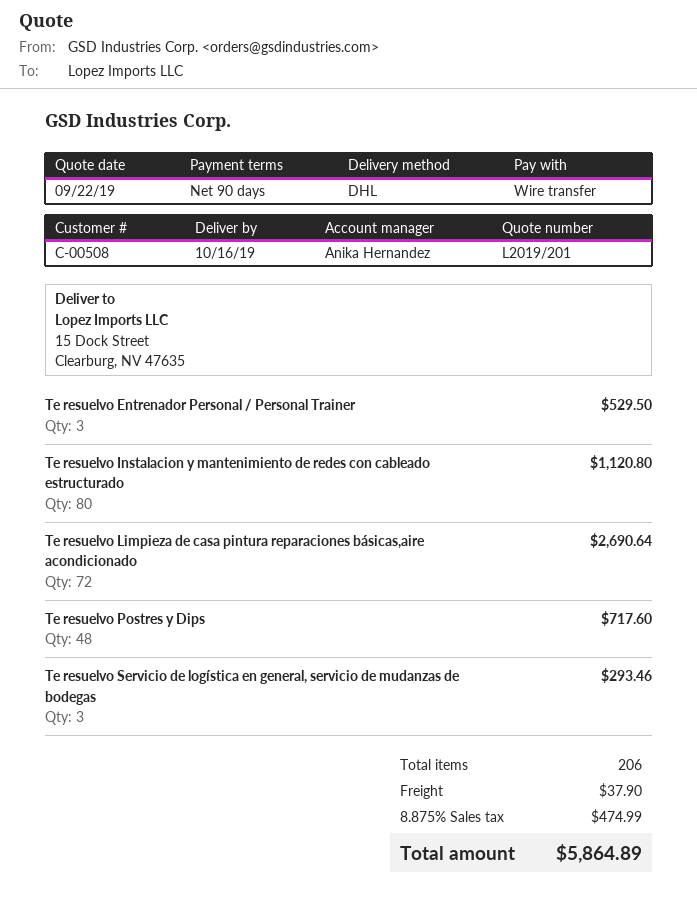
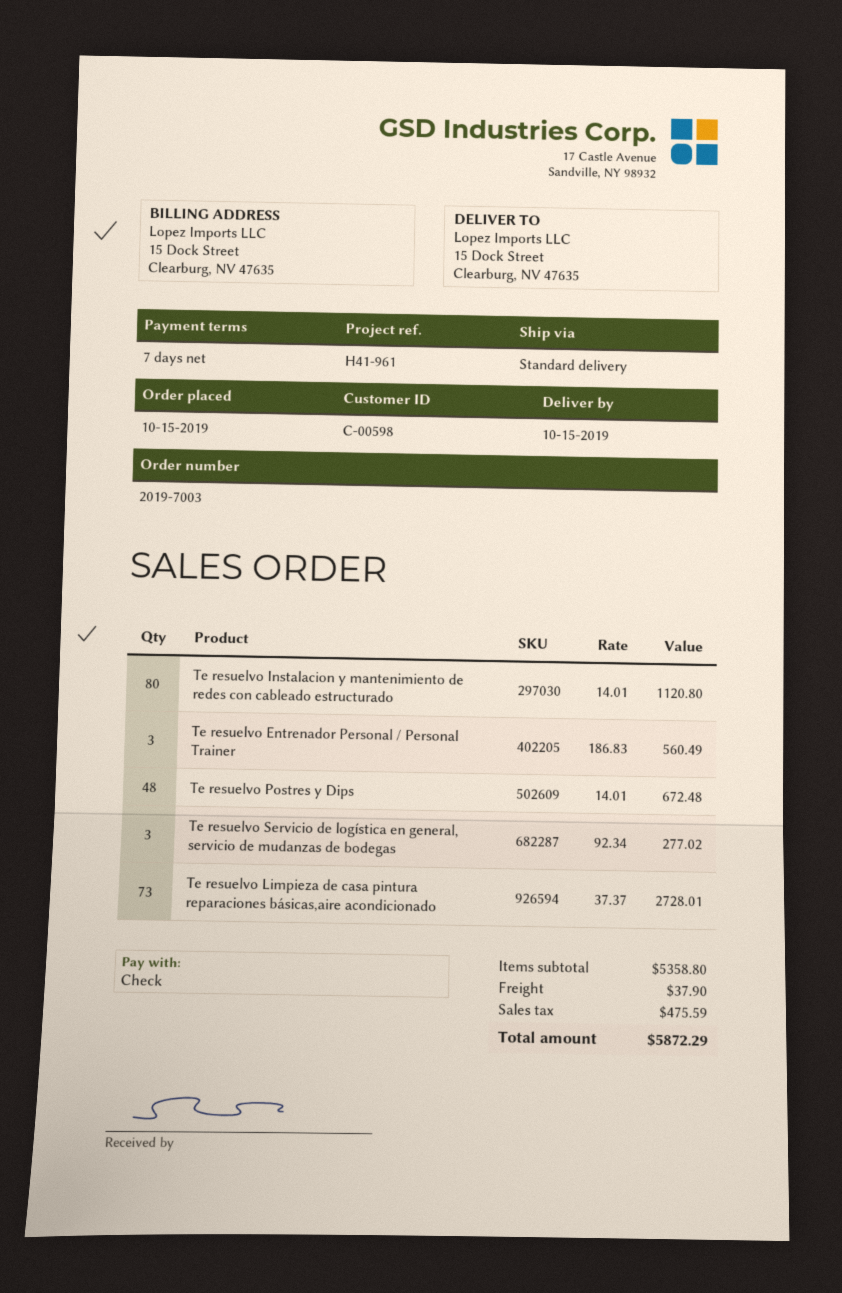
delivery date: 2019-10-16 -> 2019-10-15
payment terms: 90 days -> 7 days
customer number: C-00508 -> C-00598
payment method: bank transfer -> cheque
shipping method: DHL -> standard
Te resuelvo Entrenador Personal / Personal Trainer: 3 for 529.50 -> 3 for 560.49
Te resuelvo Limpieza de casa pintura reparaciones básicas,aire acondicionado: 72 for 2690.64 -> 73 for 2728.01
Te resuelvo Postres y Dips: 48 for 717.60 -> 48 for 672.48
Te resuelvo Servicio de logística en general, servicio de mudanzas de bodegas: 3 for 293.46 -> 3 for 277.02
tax: 474.99 -> 475.59
total: 5864.89 -> 5872.29

